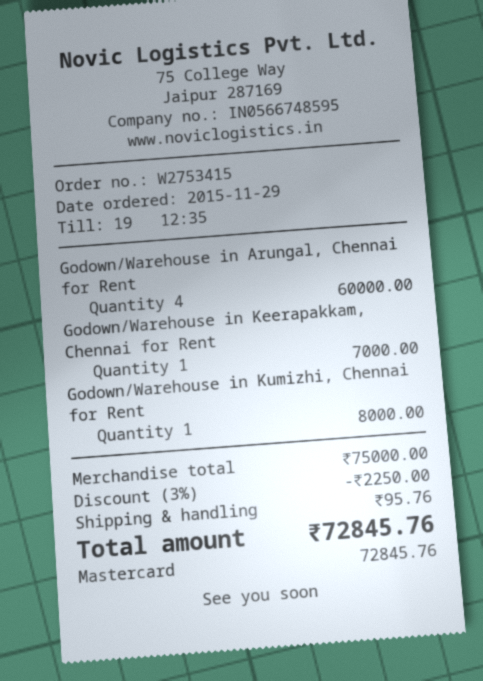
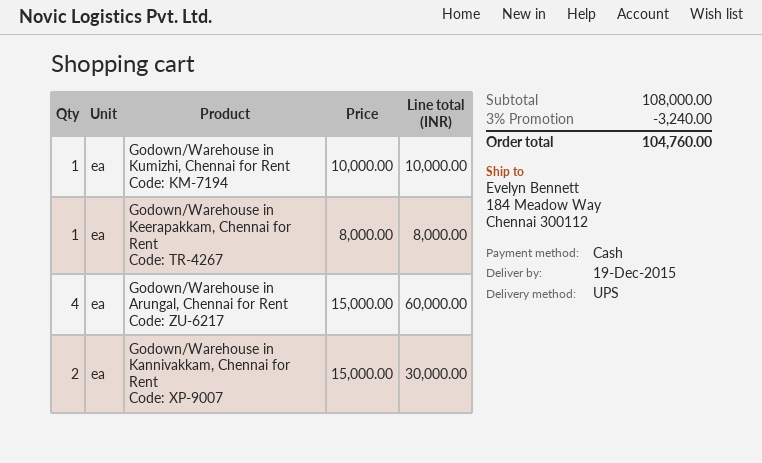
payment method: Mastercard -> cash
Godown/Warehouse in Keerapakkam, Chennai for Rent: 1 for 7000.00 -> 1 for 8000.00
Godown/Warehouse in Kumizhi, Chennai for Rent: 1 for 8000.00 -> 1 for 10000.00
Godown/Warehouse in Kannivakkam, Chennai for Rent: none -> 2 for 30000.00
subtotal: 75000.00 -> 108000.00
discount: 3% = 2250.00 -> 3% = 3240.00
shipping: 95.76 -> none
total: 72845.76 -> 104760.00

